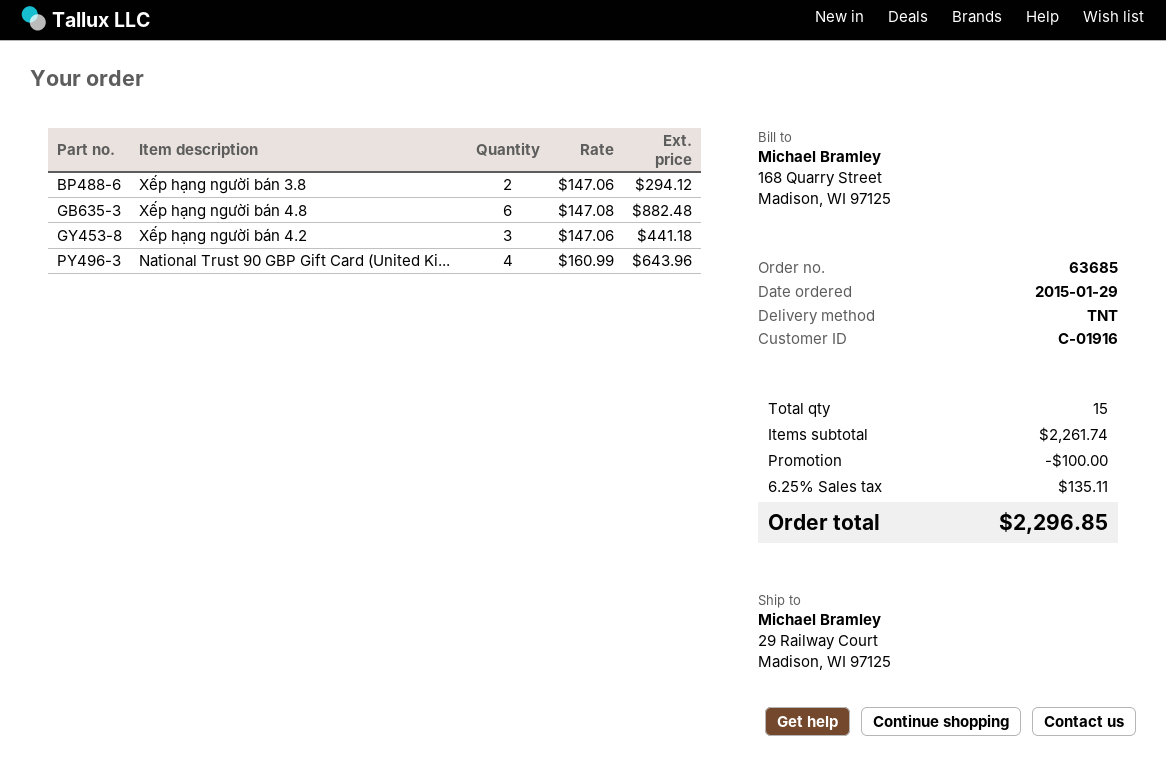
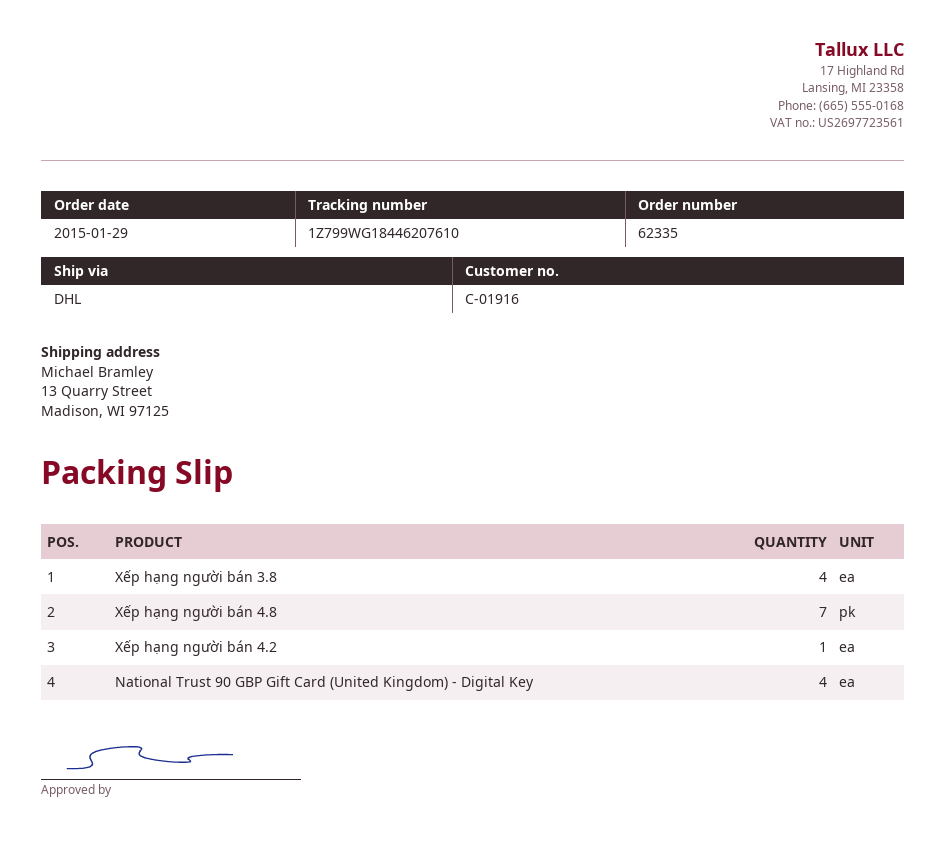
order number: 63685 -> 62335
shipping method: TNT -> DHL
ship to: 29 Railway Court, Madison, WI 97125 -> 13 Quarry Street, Madison, WI 97125
Xếp hạng người bán 3.8: 2 -> 4
Xếp hạng người bán 4.8: 6 -> 7
Xếp hạng người bán 4.2: 3 -> 1

